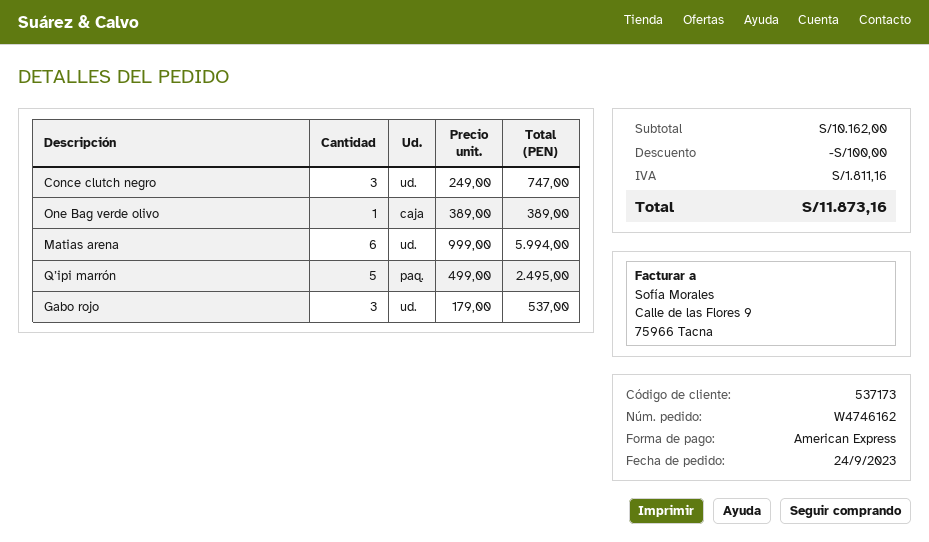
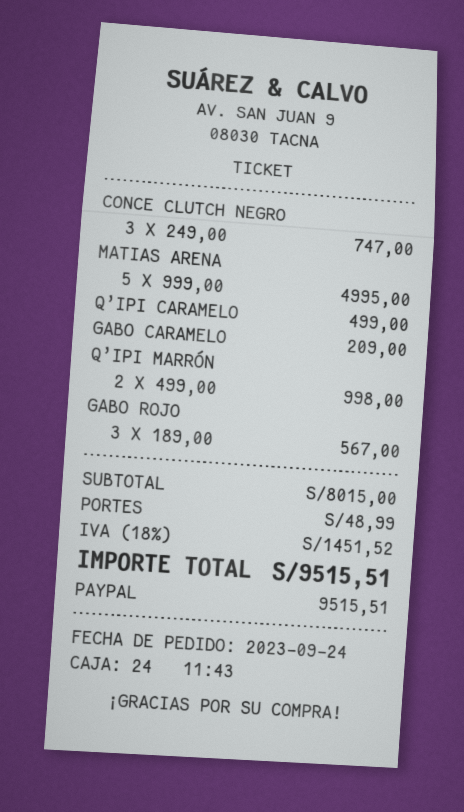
payment method: American Express -> PayPal
One Bag verde olivo: 1 x 389.00 = 389.00 -> none
Matias arena: 6 x 999.00 = 5994.00 -> 5 x 999.00 = 4995.00
Q’ipi marrón: 5 x 499.00 = 2495.00 -> 2 x 499.00 = 998.00
Gabo rojo: 3 x 179.00 = 537.00 -> 3 x 189.00 = 567.00
Q’IPI CARAMELO: none -> 1 x 499.00 = 499.00
GABO CARAMELO: none -> 1 x 209.00 = 209.00
subtotal: 10162.00 -> 8015.00
discount: 100.00 -> none
shipping: none -> 48.99
tax: 1811.16 -> 1451.52
total: 11873.16 -> 9515.51

